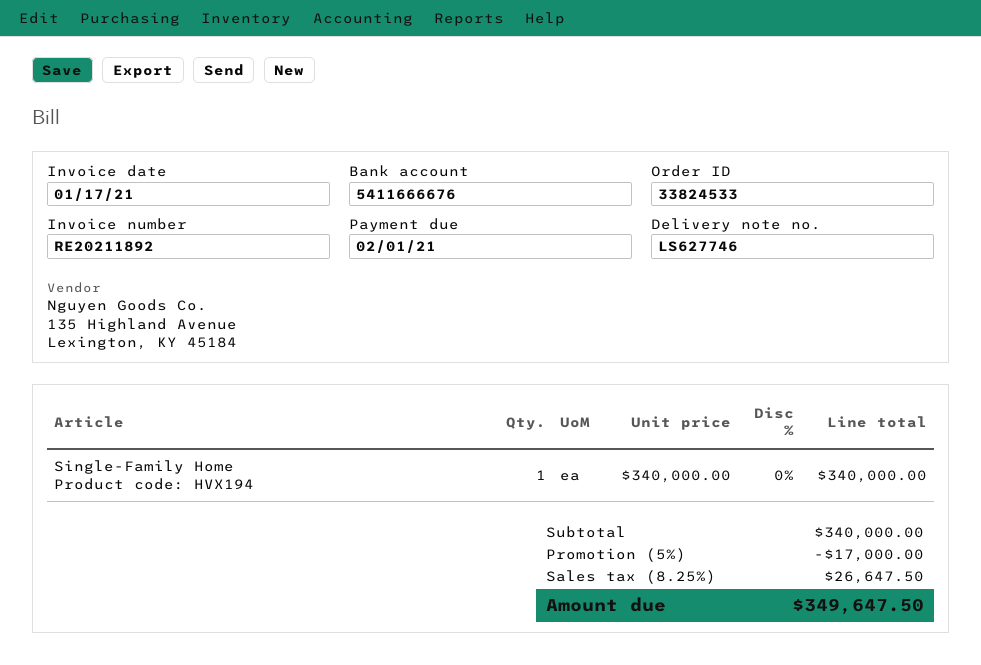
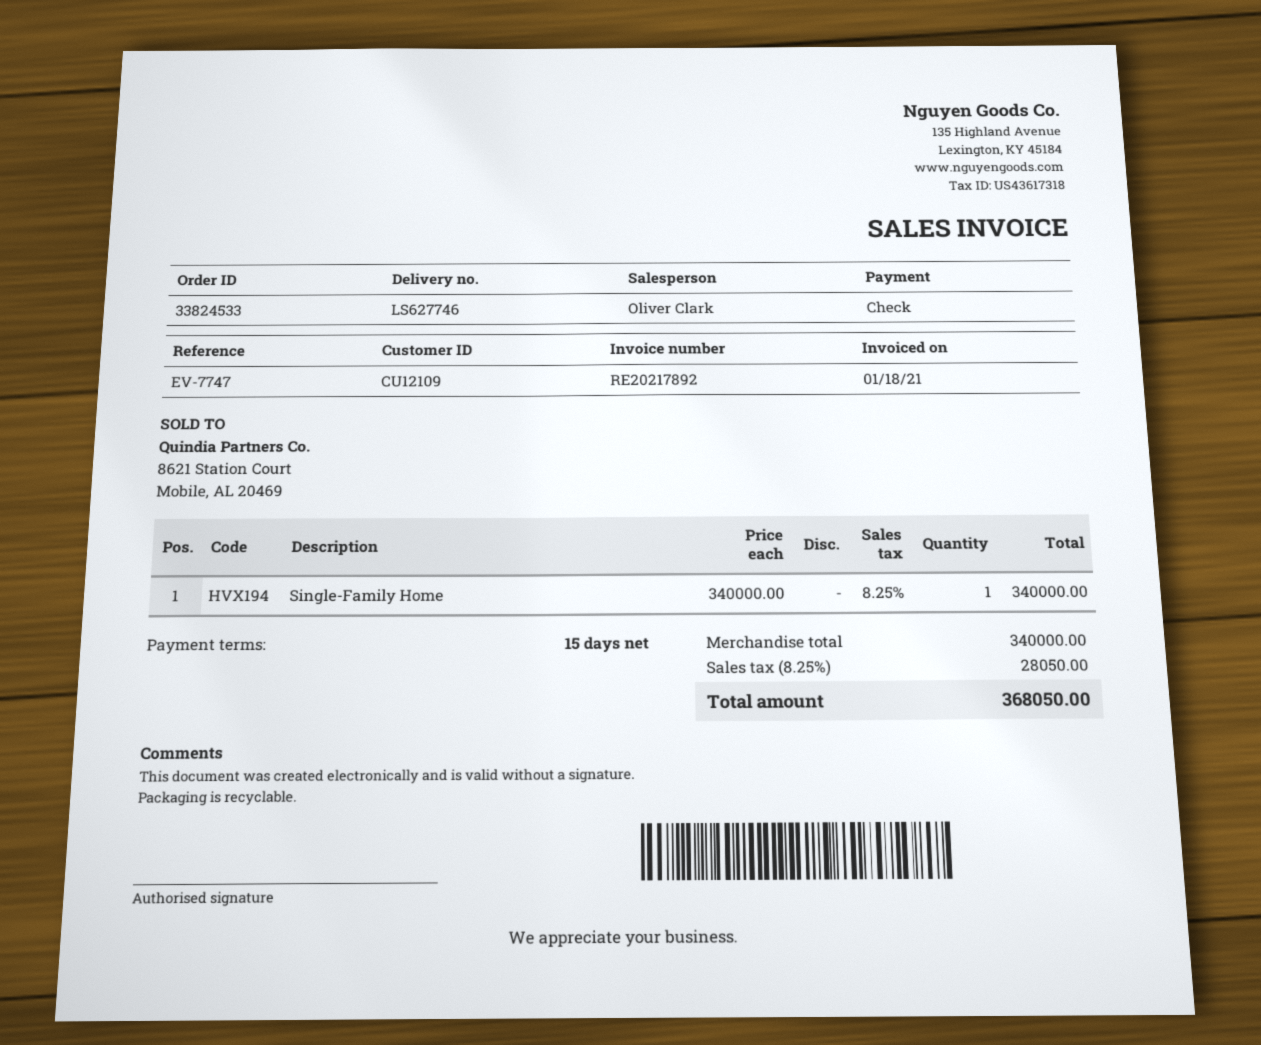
invoice number: RE20211892 -> RE20217892
invoice date: 2021-01-17 -> 2021-01-18
discount: 5% = 17000.00 -> none
tax: 8.25% = 26647.50 -> 8.25% = 28050.00
total: 349647.50 -> 368050.00

